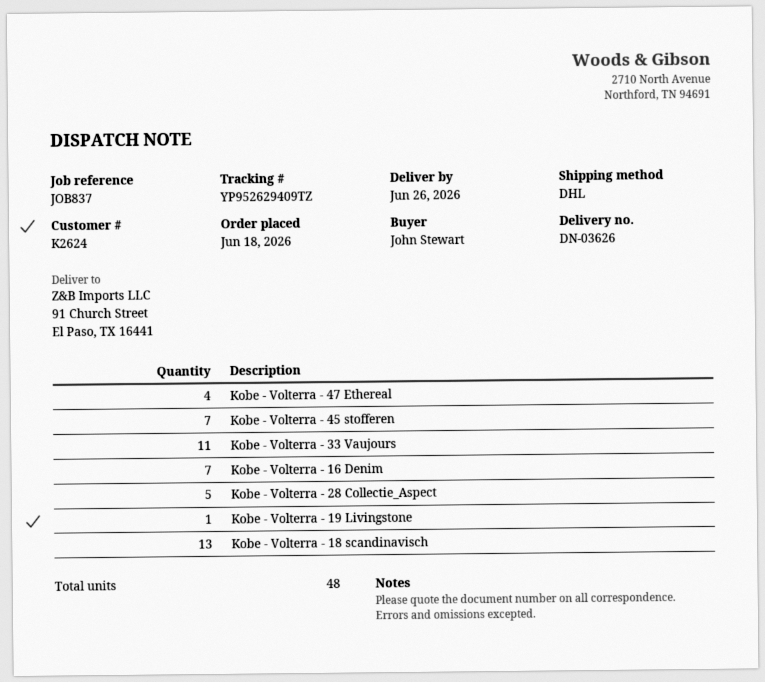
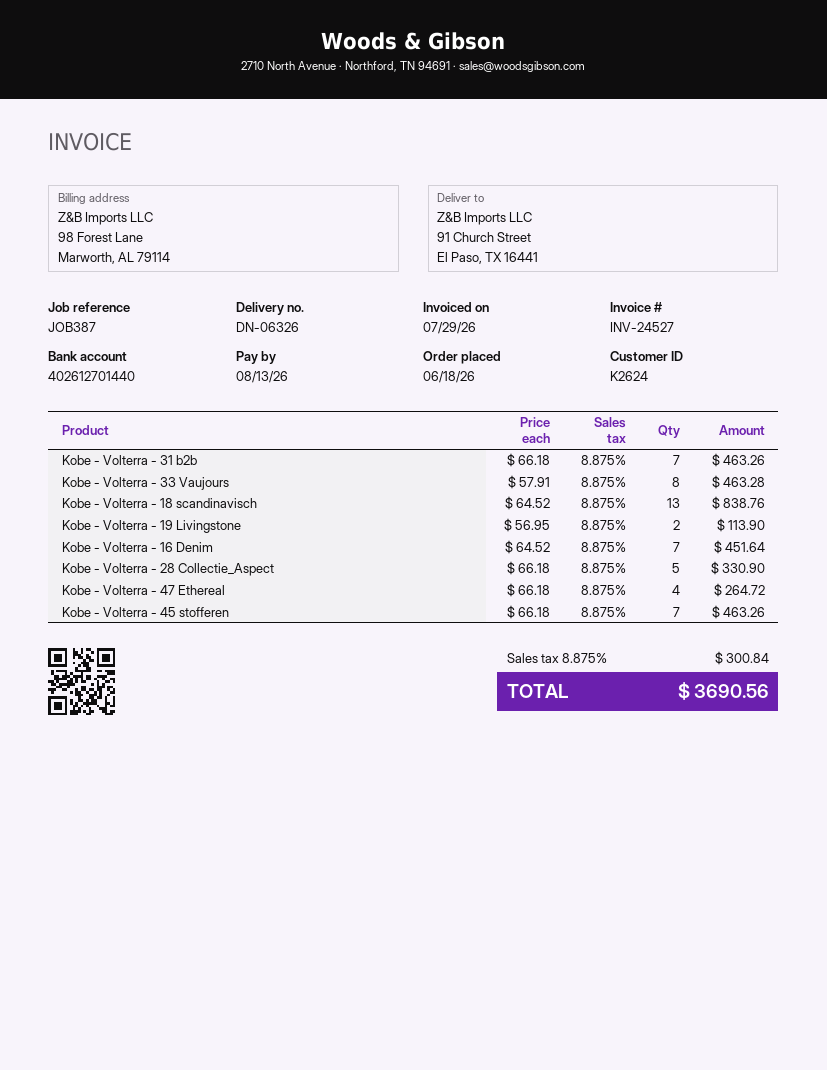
delivery note number: DN-03626 -> DN-06326
reference: JOB837 -> JOB387
Kobe - Volterra - 33 Vaujours: 11 -> 8
Kobe - Volterra - 19 Livingstone: 1 -> 2
Kobe - Volterra - 31 b2b: none -> 7

